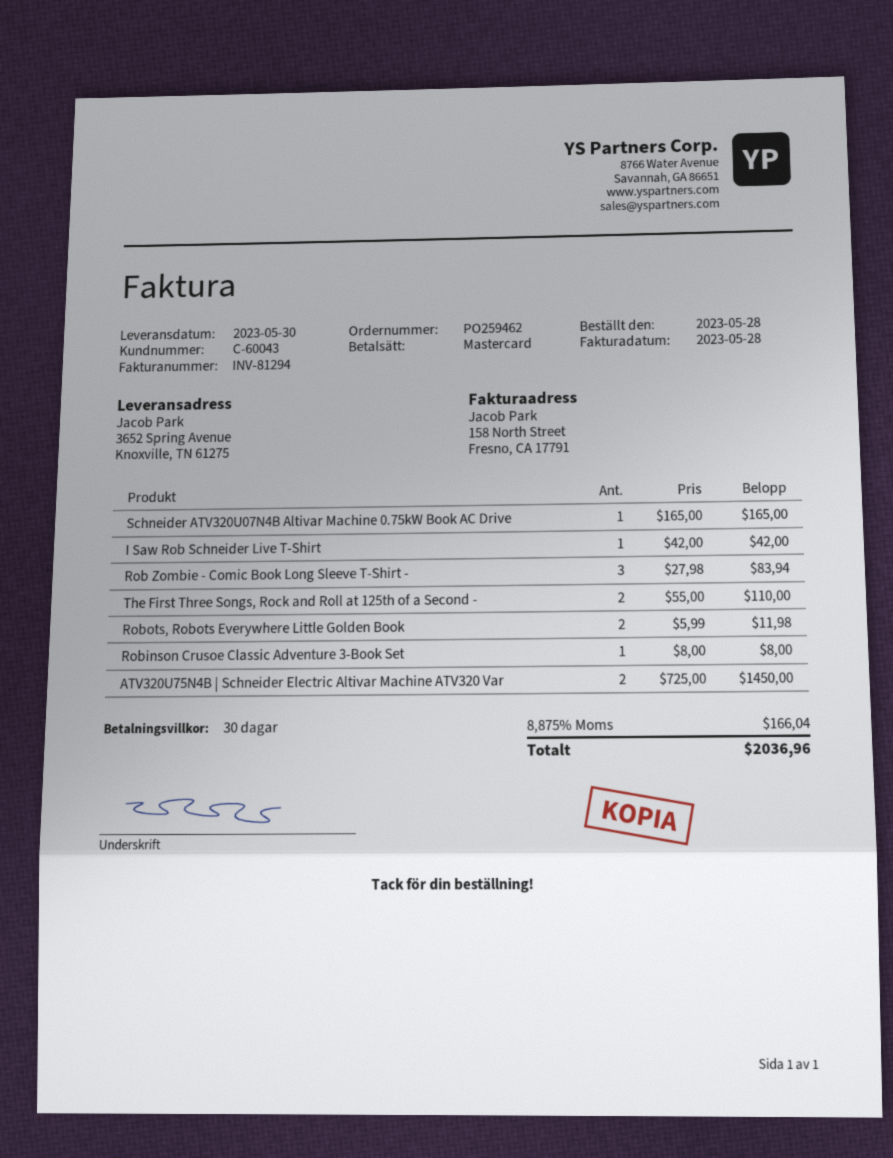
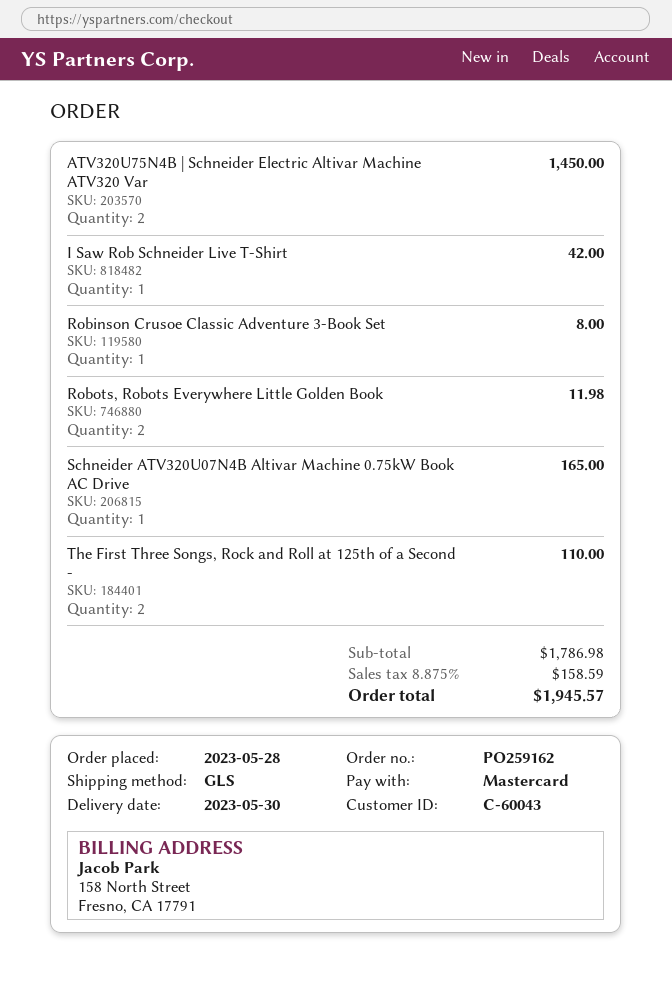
order number: PO259462 -> PO259162
Rob Zombie - Comic Book Long Sleeve T-Shirt -: 3 for 83.94 -> none
tax: 8.875% = 166.04 -> 8.875% = 158.59
total: 2036.96 -> 1945.57

